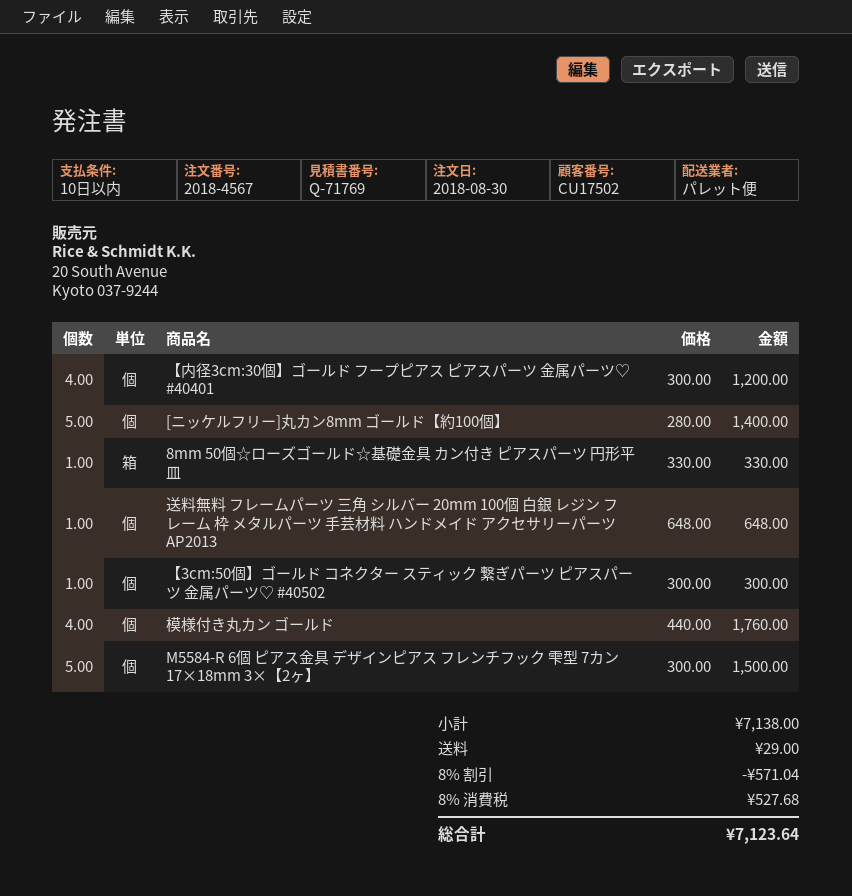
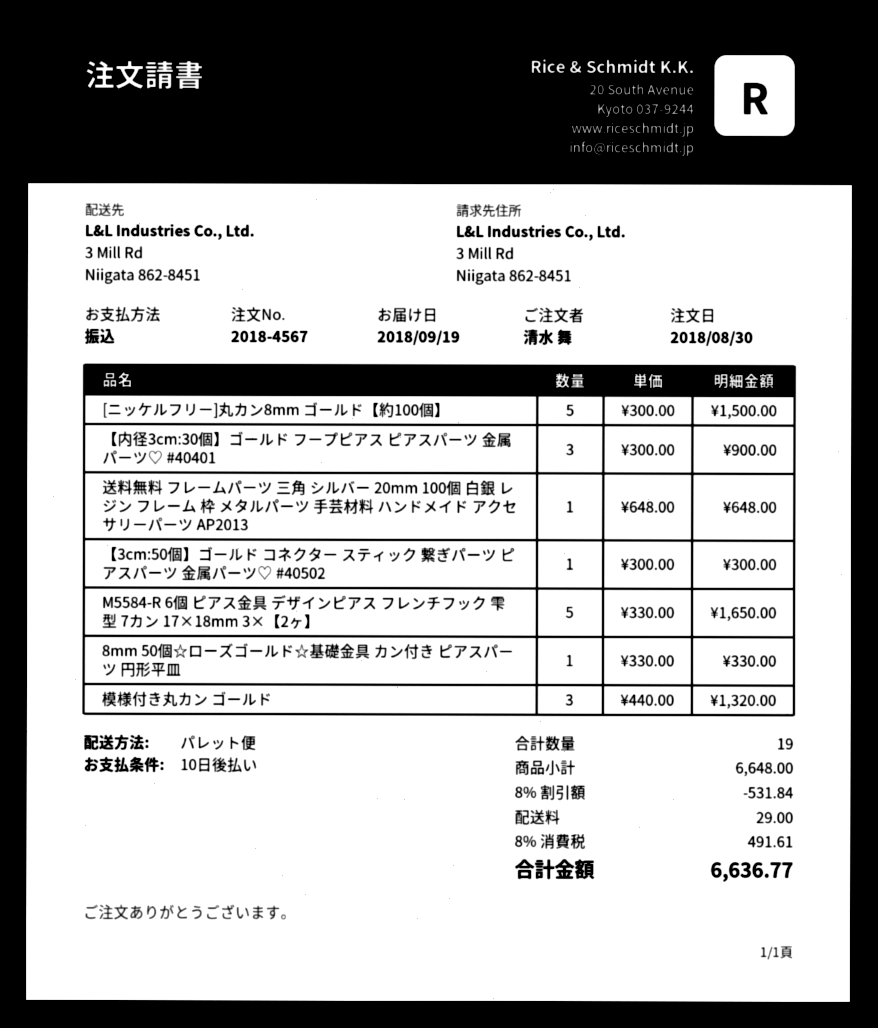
【内径3cm:30個】ゴールド フープピアス ピアスパーツ 金属パーツ♡ #40401: 4 x 300.00 = 1200.00 -> 3 x 300.00 = 900.00
[ニッケルフリー]丸カン8mm ゴールド【約100個】: 5 x 280.00 = 1400.00 -> 5 x 300.00 = 1500.00
模様付き丸カン ゴールド: 4 x 440.00 = 1760.00 -> 3 x 440.00 = 1320.00
M5584-R 6個 ピアス金具 デザインピアス フレンチフック 雫型 7カン 17×18mm 3×【2ヶ】: 5 x 300.00 = 1500.00 -> 5 x 330.00 = 1650.00
subtotal: 7138.00 -> 6648.00
discount: 8% = 571.04 -> 8% = 531.84
tax: 8% = 527.68 -> 8% = 491.61
total: 7123.64 -> 6636.77

